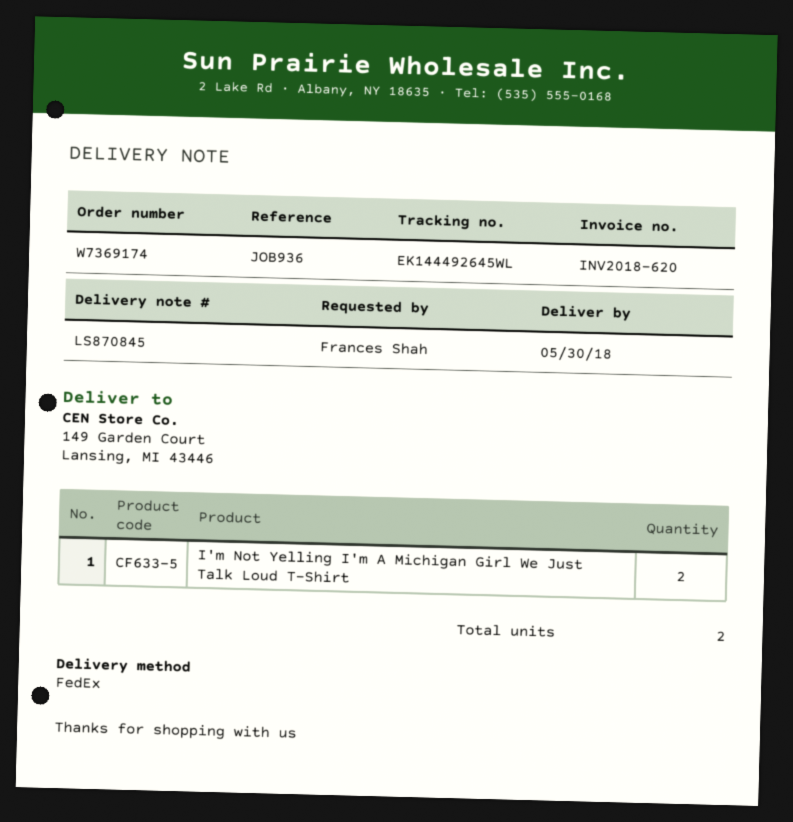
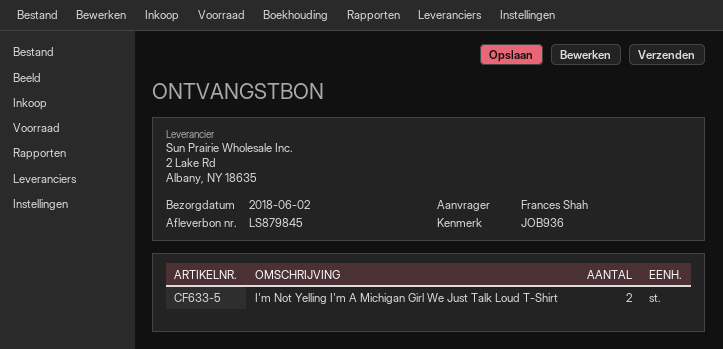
delivery note number: LS870845 -> LS879845
delivery date: 2018-05-30 -> 2018-06-02

